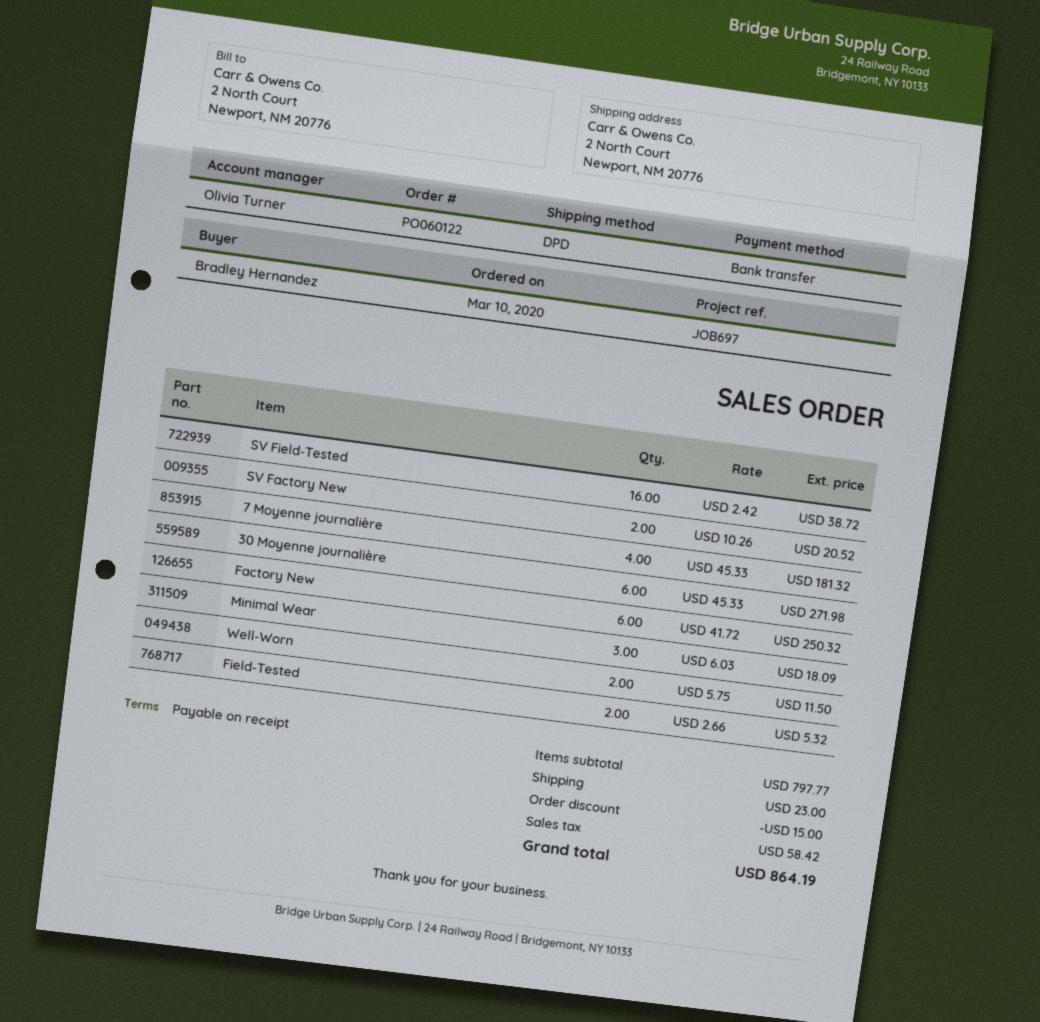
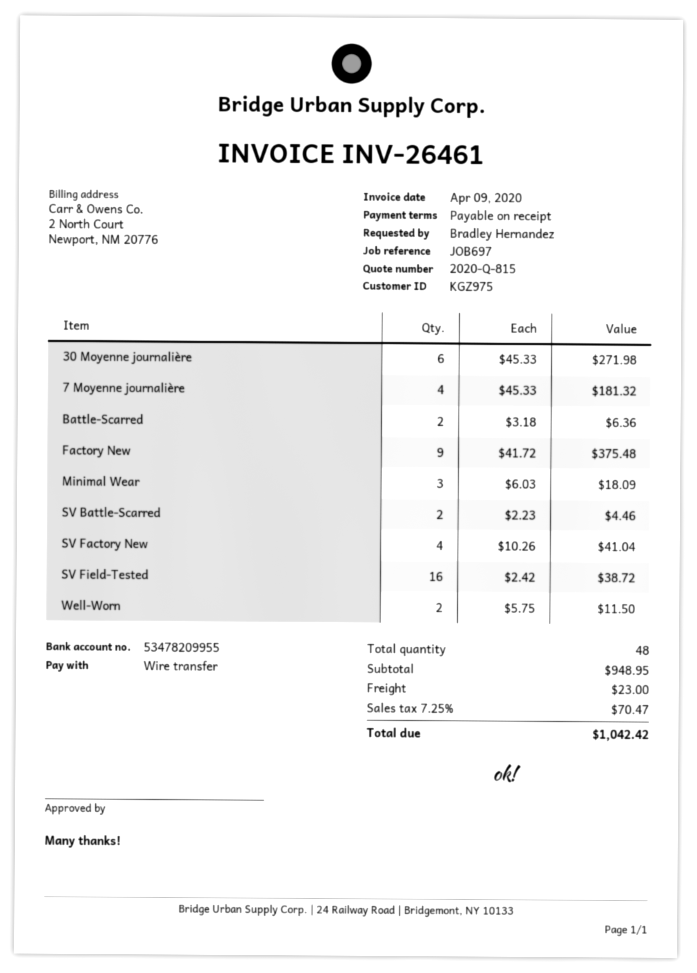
SV Factory New: 2 x 10.26 = 20.52 -> 4 x 10.26 = 41.04
Factory New: 6 x 41.72 = 250.32 -> 9 x 41.72 = 375.48
Field-Tested: 2 x 2.66 = 5.32 -> none
Battle-Scarred: none -> 2 x 3.18 = 6.36
SV Battle-Scarred: none -> 2 x 2.23 = 4.46
subtotal: 797.77 -> 948.95
discount: 15.00 -> none
tax: 58.42 -> 70.47
total: 864.19 -> 1042.42

